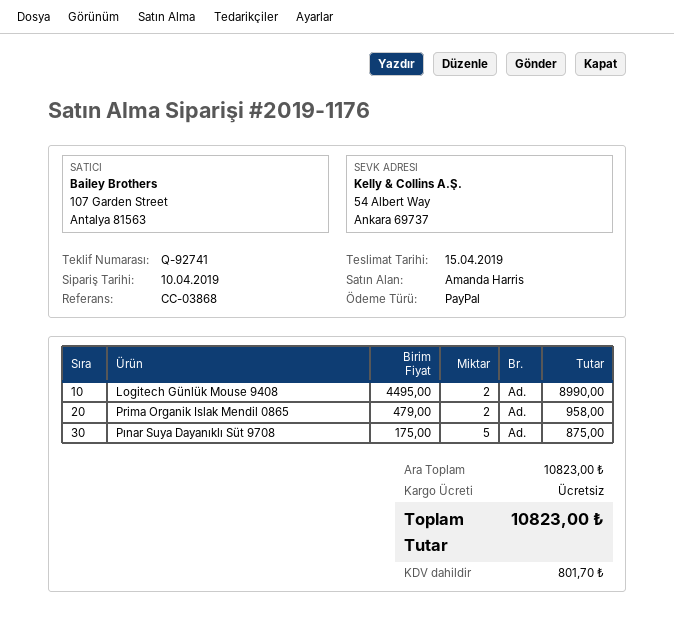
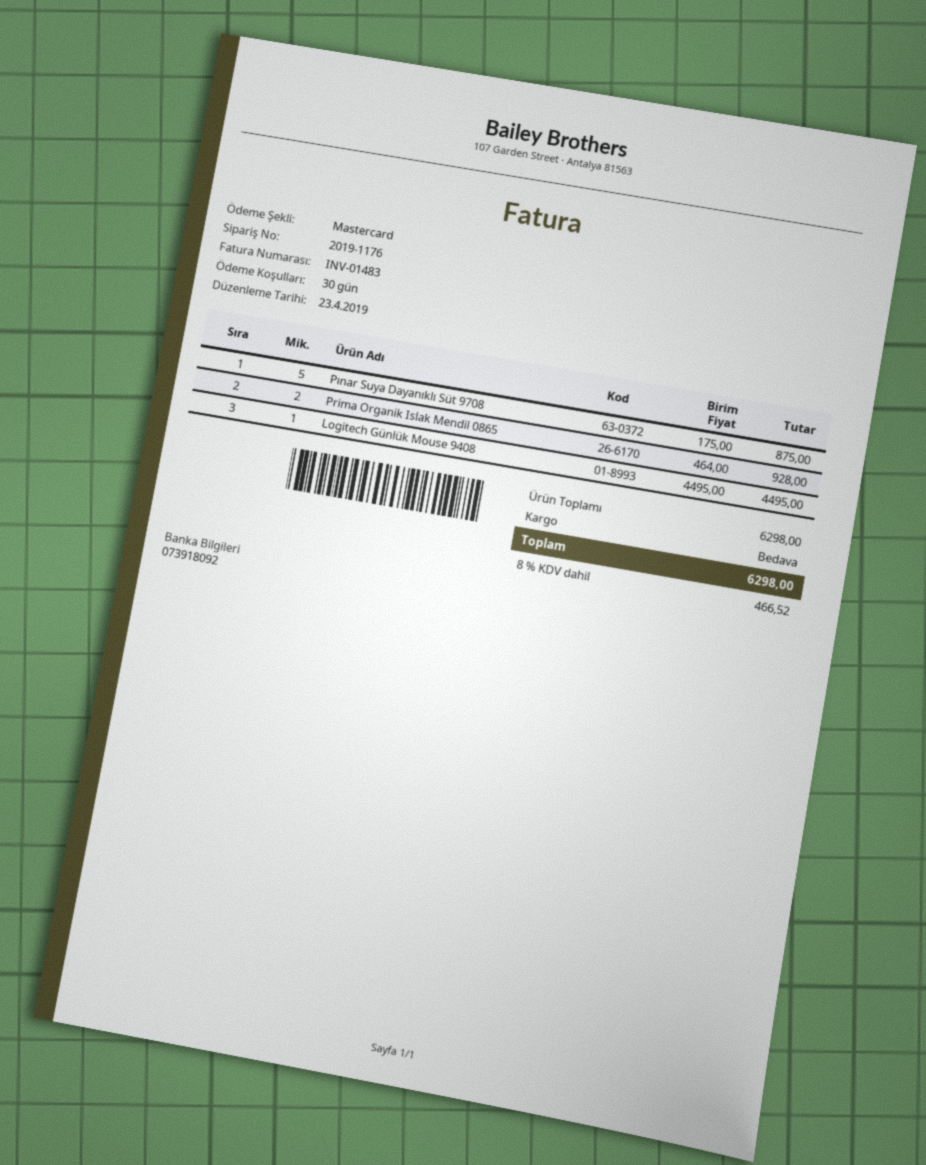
payment method: PayPal -> Mastercard
Logitech Günlük Mouse 9408: 2 x 4495.00 = 8990.00 -> 1 x 4495.00 = 4495.00
Prima Organik Islak Mendil 0865: 2 x 479.00 = 958.00 -> 2 x 464.00 = 928.00
subtotal: 10823.00 -> 6298.00
tax: 801.70 -> 466.52
total: 10823.00 -> 6298.00

